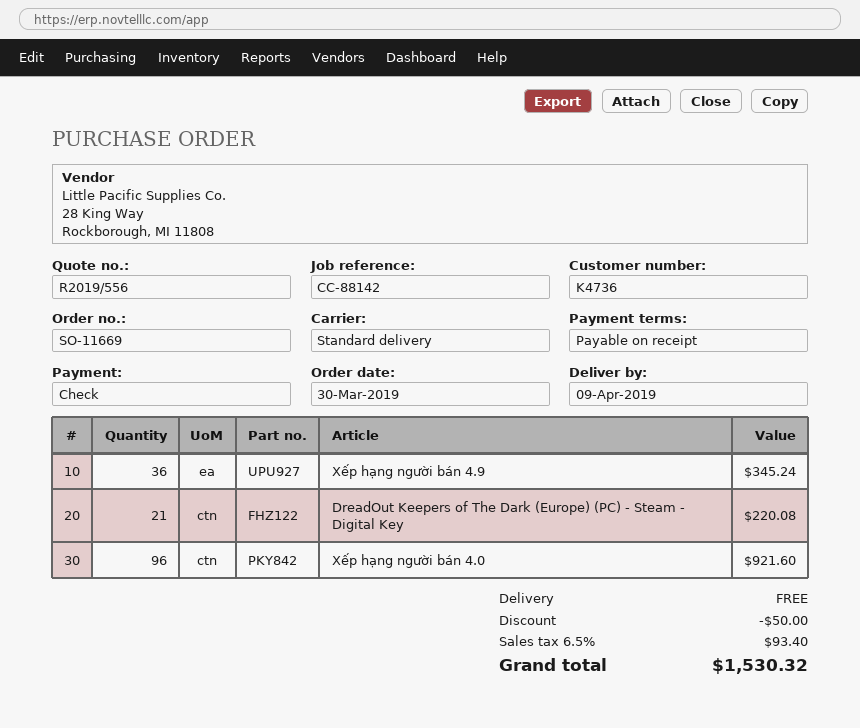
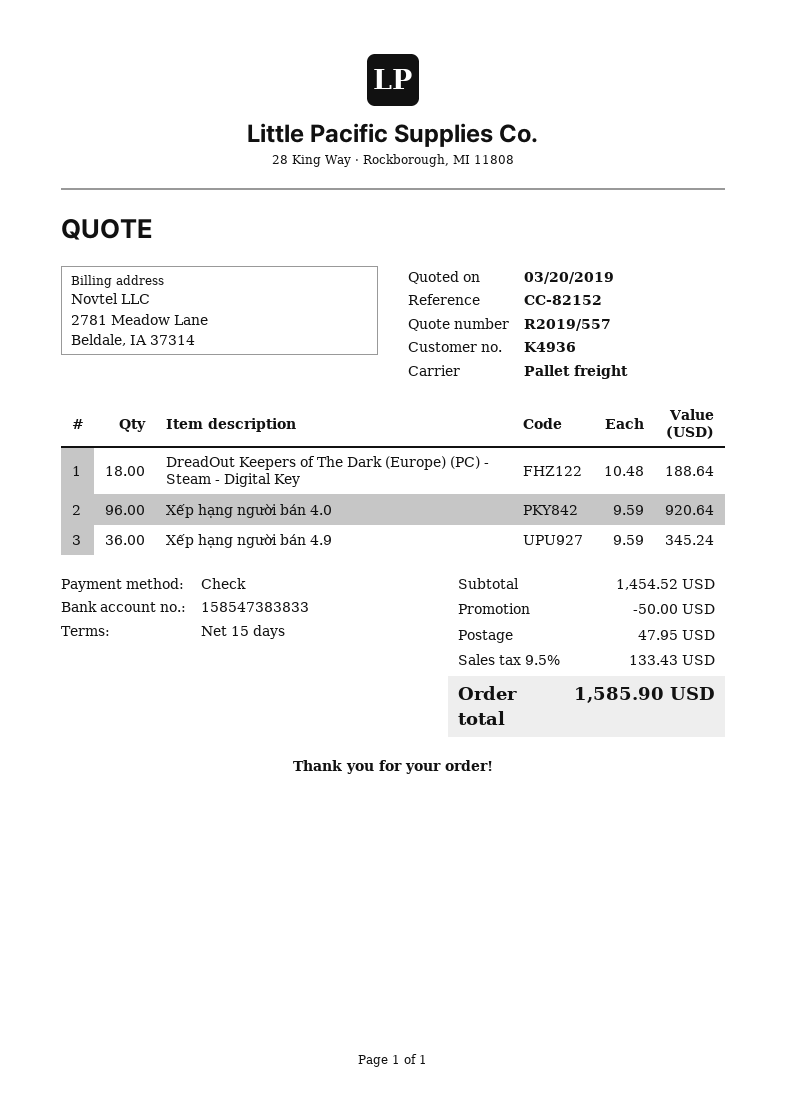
quote number: R2019/556 -> R2019/557
payment terms: on receipt -> 15 days
customer number: K4736 -> K4936
reference: CC-88142 -> CC-82152
shipping method: standard -> pallet freight
DreadOut Keepers of The Dark (Europe) (PC) - Steam - Digital Key: 21 for 220.08 -> 18 for 188.64
Xếp hạng người bán 4.0: 96 for 921.60 -> 96 for 920.64
shipping: 0.00 -> 47.95
tax: 6.5% = 93.40 -> 9.5% = 133.43
total: 1530.32 -> 1585.90

